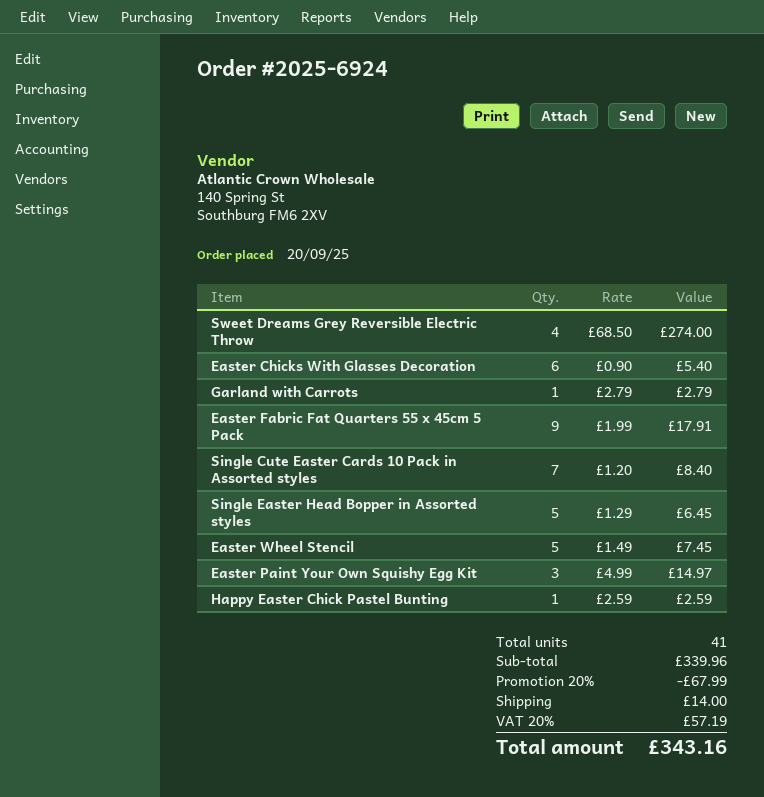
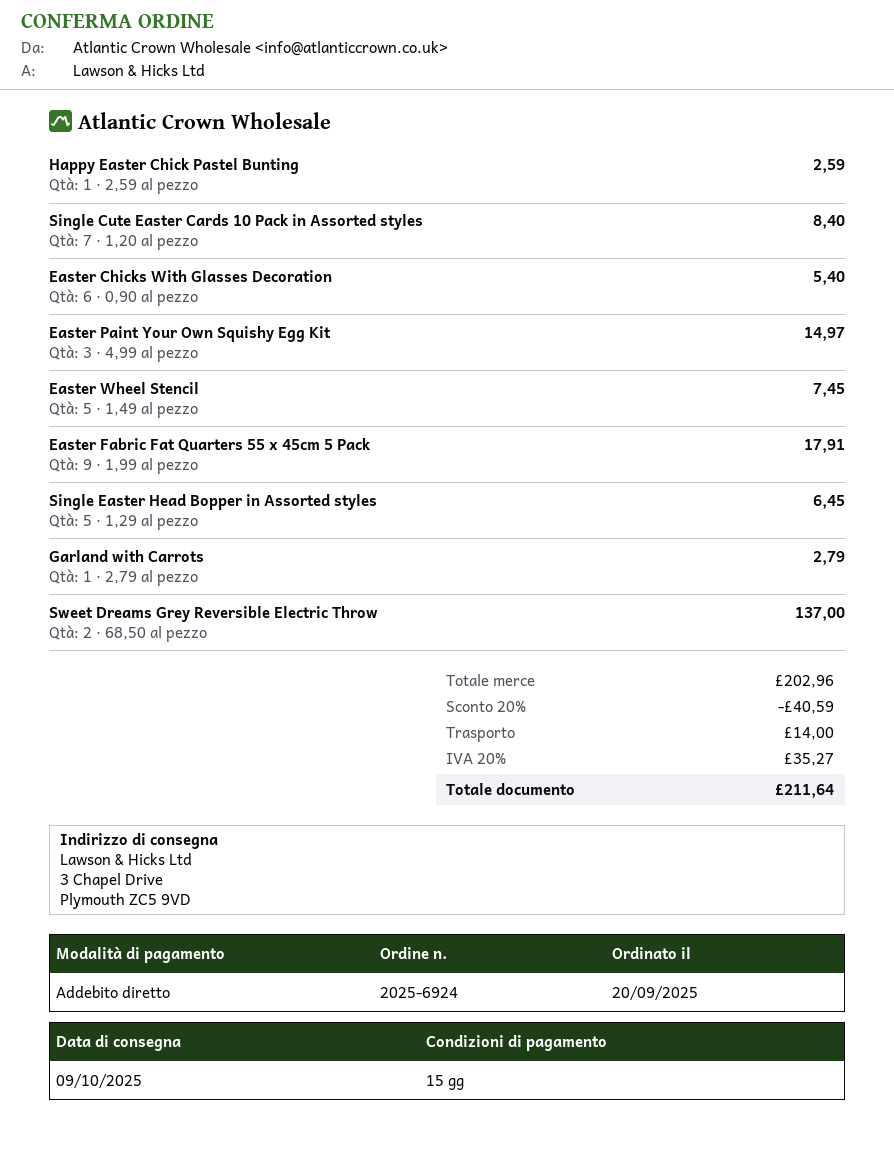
Sweet Dreams Grey Reversible Electric Throw: 4 x 68.50 = 274.00 -> 2 x 68.50 = 137.00
subtotal: 339.96 -> 202.96
discount: 20% = 67.99 -> 20% = 40.59
tax: 20% = 57.19 -> 20% = 35.27
total: 343.16 -> 211.64

